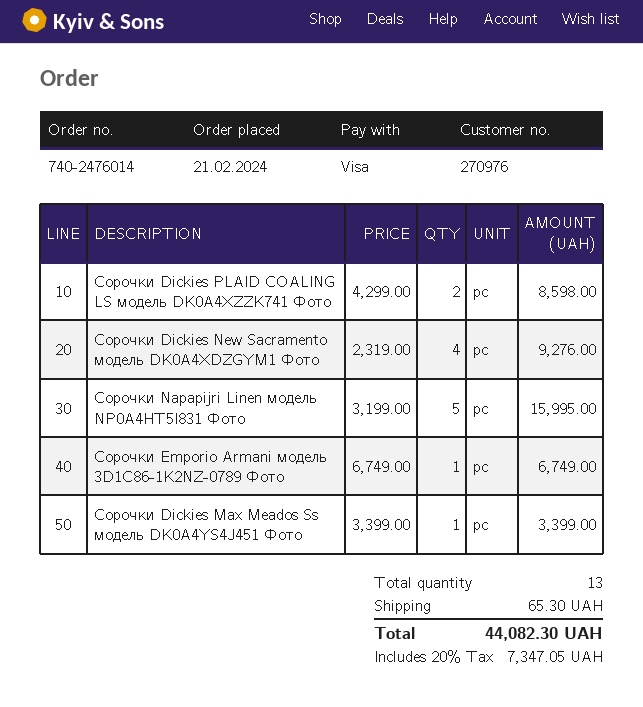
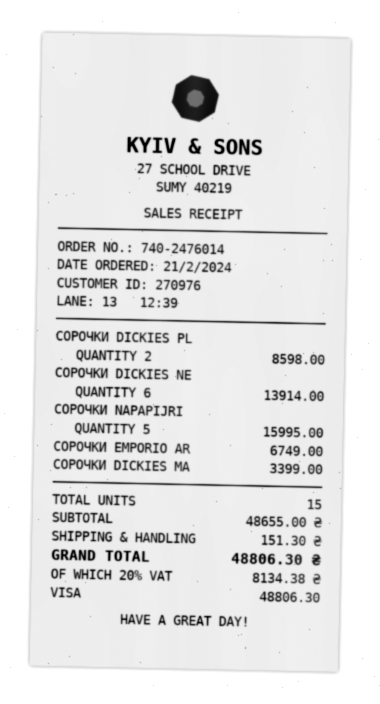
Сорочки Dickies New Sacramento модель DK0A4XDZGYM1 Фото: 4 for 9276.00 -> 6 for 13914.00
total quantity: 13 -> 15
shipping: 65.30 -> 151.30
tax: 20% = 7347.05 -> 20% = 8134.38
total: 44082.30 -> 48806.30

